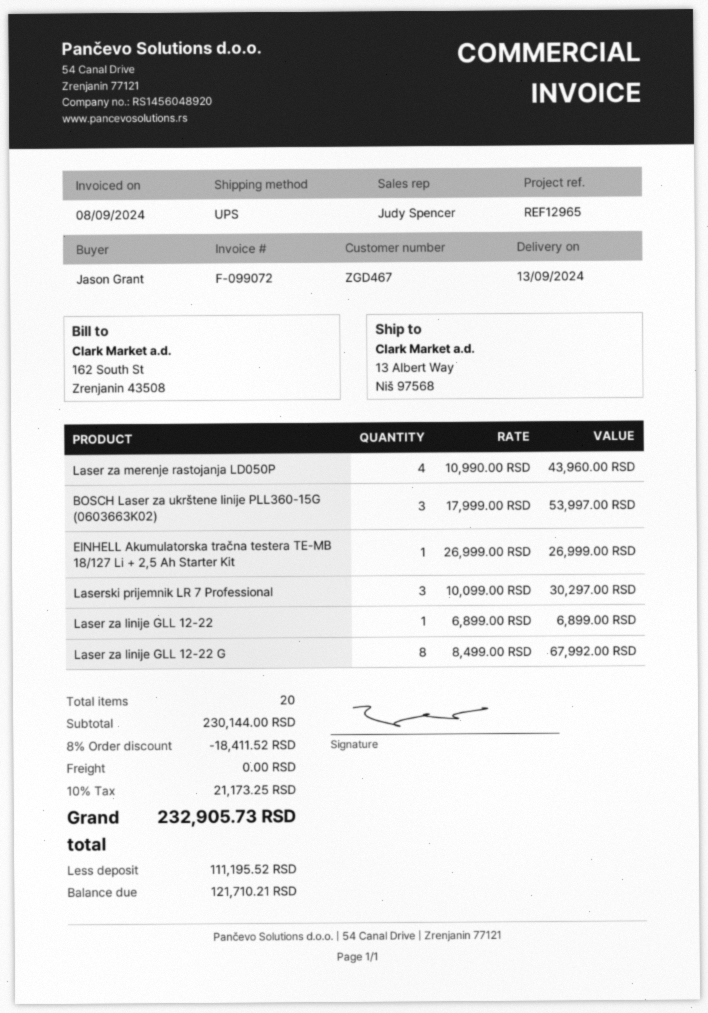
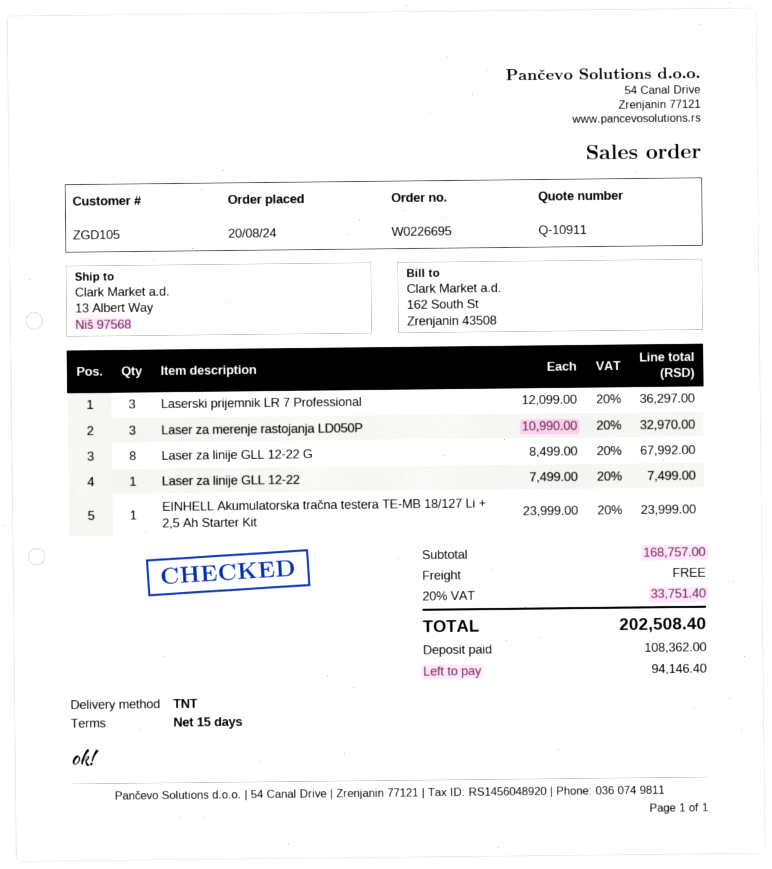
customer number: ZGD467 -> ZGD105
shipping method: UPS -> TNT
Laser za merenje rastojanja LD050P: 4 x 10990.00 = 43960.00 -> 3 x 10990.00 = 32970.00
BOSCH Laser za ukrštene linije PLL360-15G (0603663K02): 3 x 17999.00 = 53997.00 -> none
EINHELL Akumulatorska tračna testera TE-MB 18/127 Li + 2,5 Ah Starter Kit: 1 x 26999.00 = 26999.00 -> 1 x 23999.00 = 23999.00
Laserski prijemnik LR 7 Professional: 3 x 10099.00 = 30297.00 -> 3 x 12099.00 = 36297.00
Laser za linije GLL 12-22: 1 x 6899.00 = 6899.00 -> 1 x 7499.00 = 7499.00
subtotal: 230144.00 -> 168757.00
discount: 8% = 18411.52 -> none
tax: 10% = 21173.25 -> 20% = 33751.40
total: 232905.73 -> 202508.40
deposit: 111195.52 -> 108362.00
balance: 121710.21 -> 94146.40

